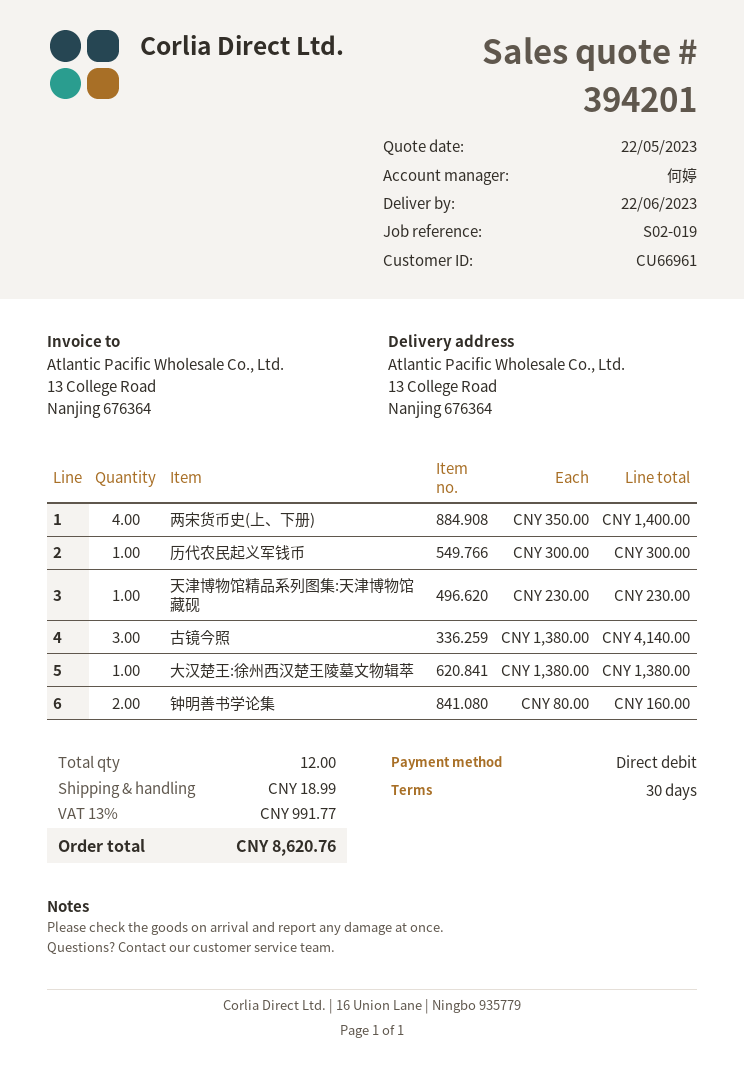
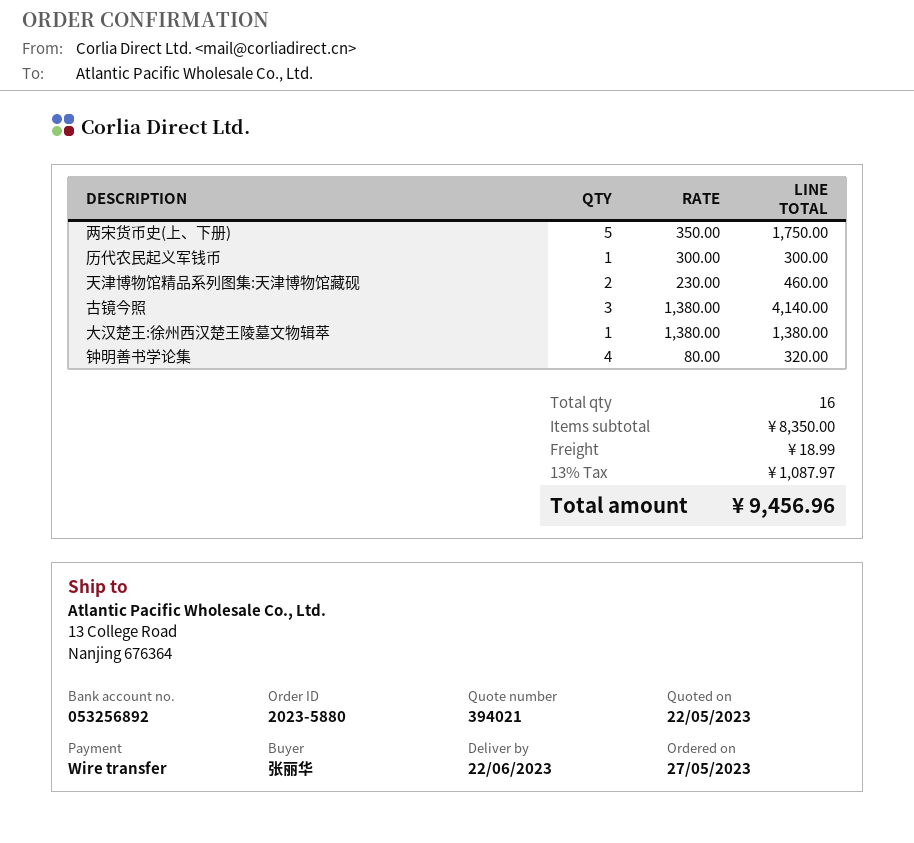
quote number: 394201 -> 394021
payment method: direct debit -> bank transfer
两宋货币史(上、下册): 4 x 350.00 = 1400.00 -> 5 x 350.00 = 1750.00
天津博物馆精品系列图集:天津博物馆藏砚: 1 x 230.00 = 230.00 -> 2 x 230.00 = 460.00
钟明善书学论集: 2 x 80.00 = 160.00 -> 4 x 80.00 = 320.00
total quantity: 12 -> 16
tax: 13% = 991.77 -> 13% = 1087.97
total: 8620.76 -> 9456.96

